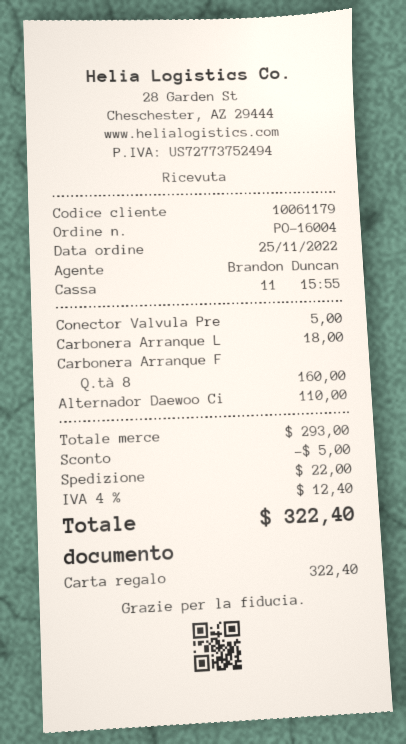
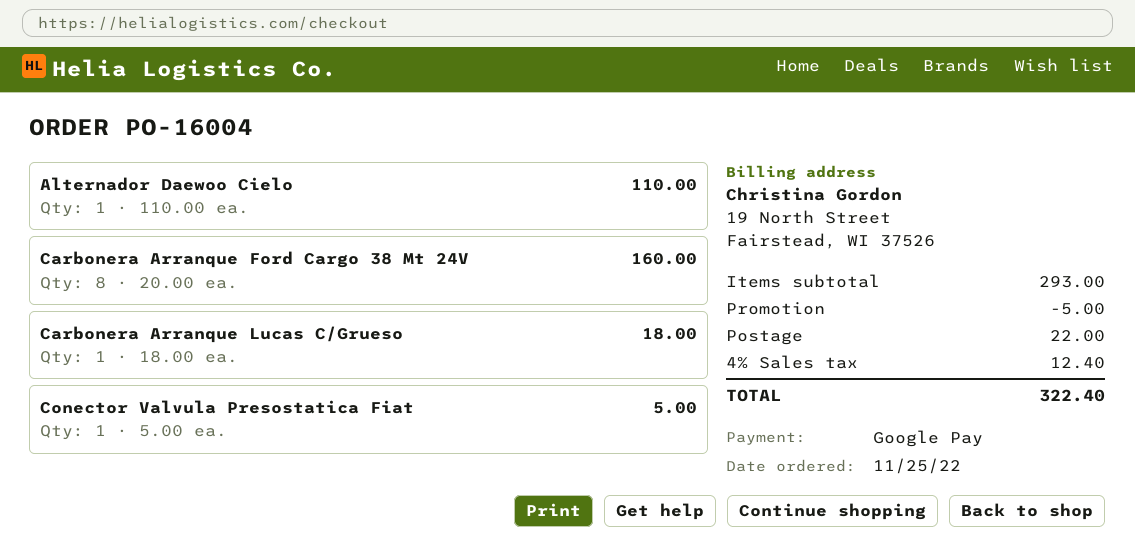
payment method: gift card -> Google Pay

